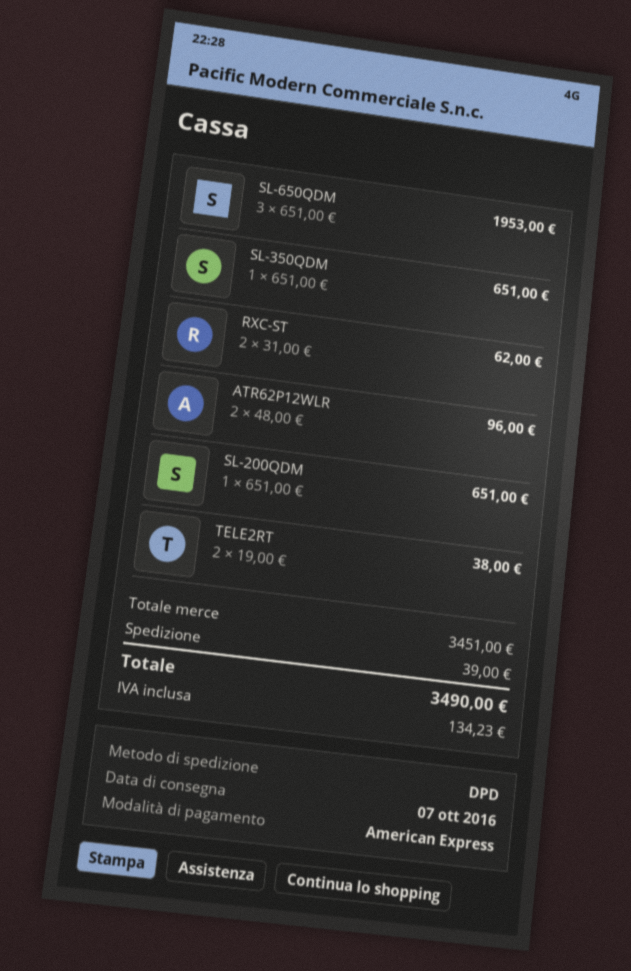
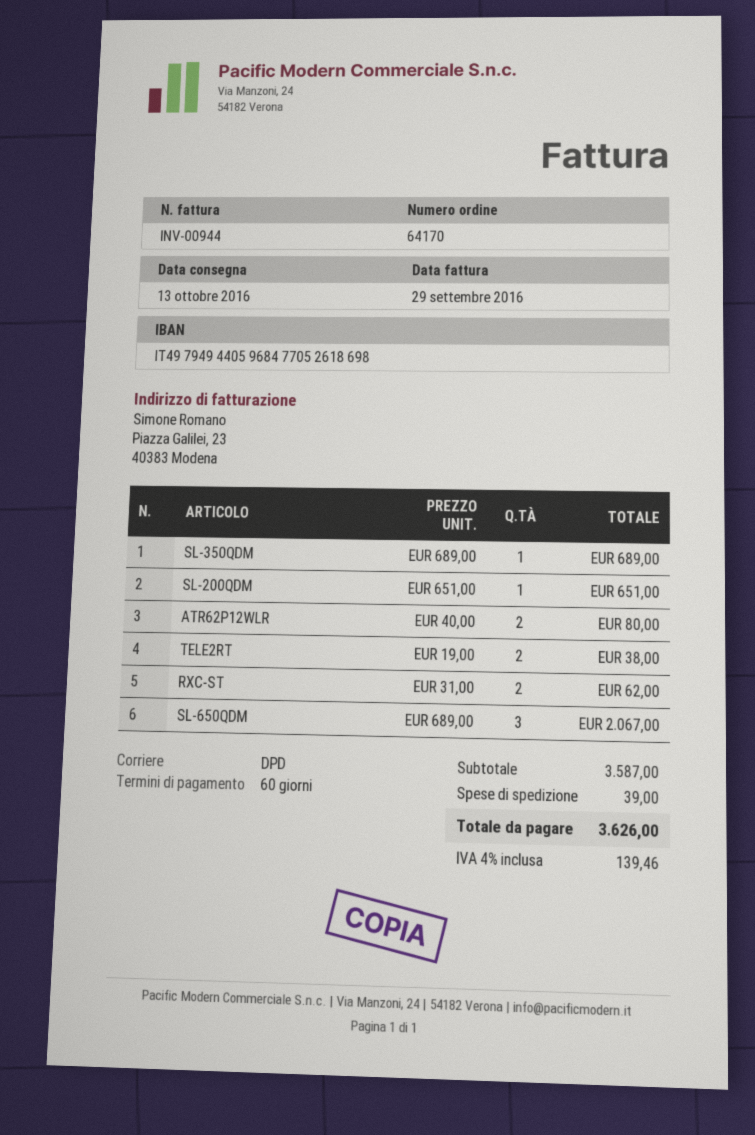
delivery date: 2016-10-07 -> 2016-10-13
SL-650QDM: 3 x 651.00 = 1953.00 -> 3 x 689.00 = 2067.00
SL-350QDM: 1 x 651.00 = 651.00 -> 1 x 689.00 = 689.00
ATR62P12WLR: 2 x 48.00 = 96.00 -> 2 x 40.00 = 80.00
subtotal: 3451.00 -> 3587.00
tax: 134.23 -> 139.46
total: 3490.00 -> 3626.00

